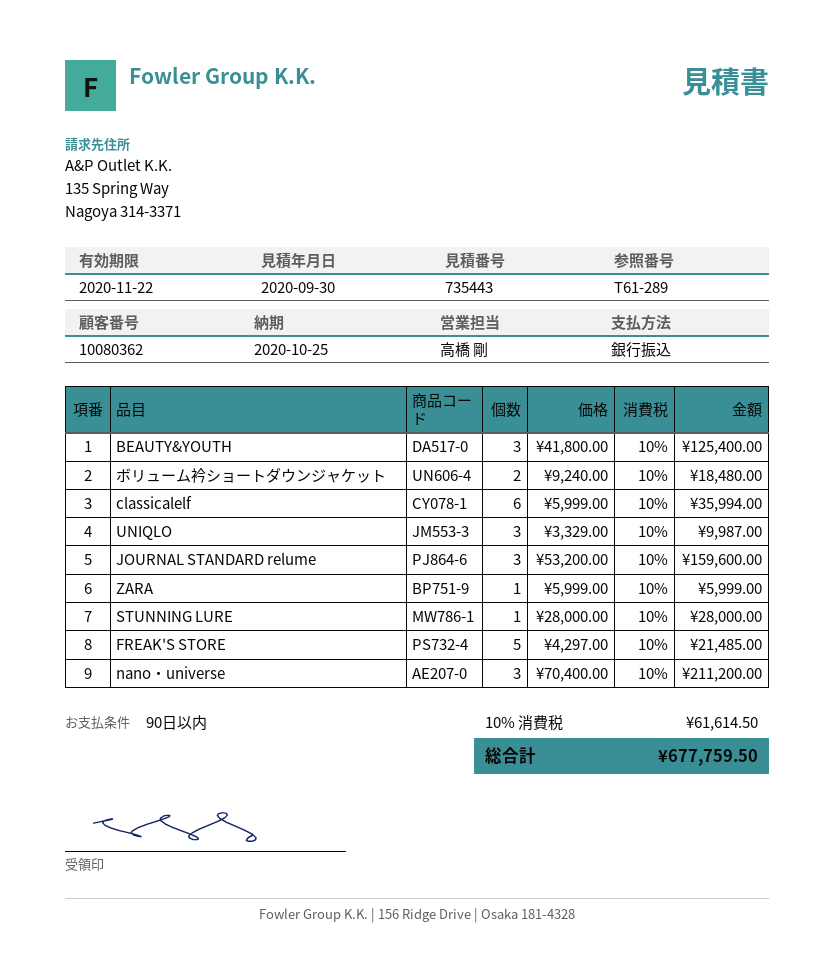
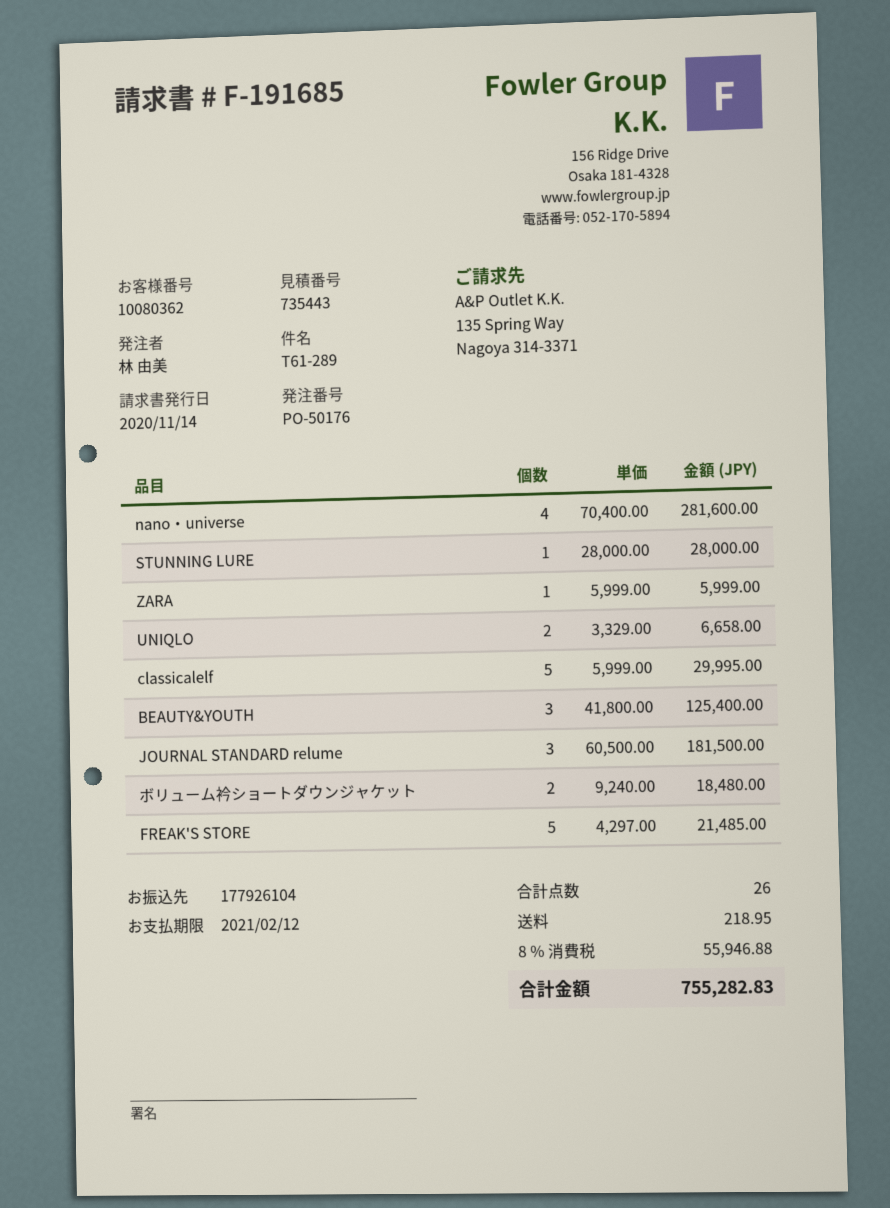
classicalelf: 6 x 5999.00 = 35994.00 -> 5 x 5999.00 = 29995.00
UNIQLO: 3 x 3329.00 = 9987.00 -> 2 x 3329.00 = 6658.00
JOURNAL STANDARD relume: 3 x 53200.00 = 159600.00 -> 3 x 60500.00 = 181500.00
nano・universe: 3 x 70400.00 = 211200.00 -> 4 x 70400.00 = 281600.00
shipping: none -> 218.95
tax: 10% = 61614.50 -> 8% = 55946.88
total: 677759.50 -> 755282.83

